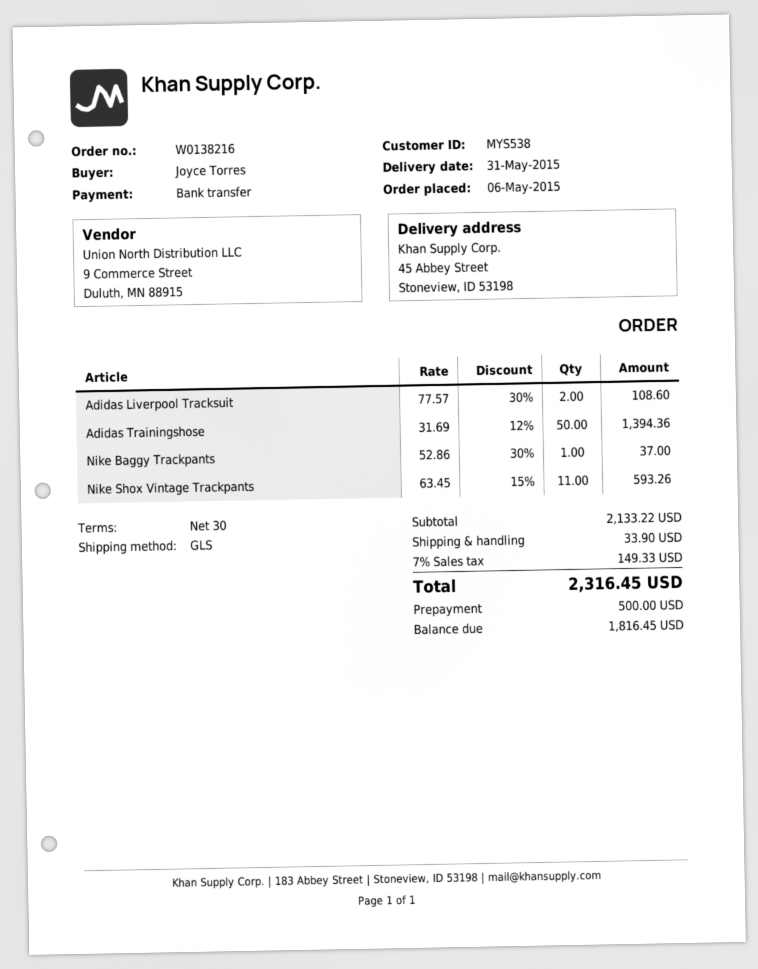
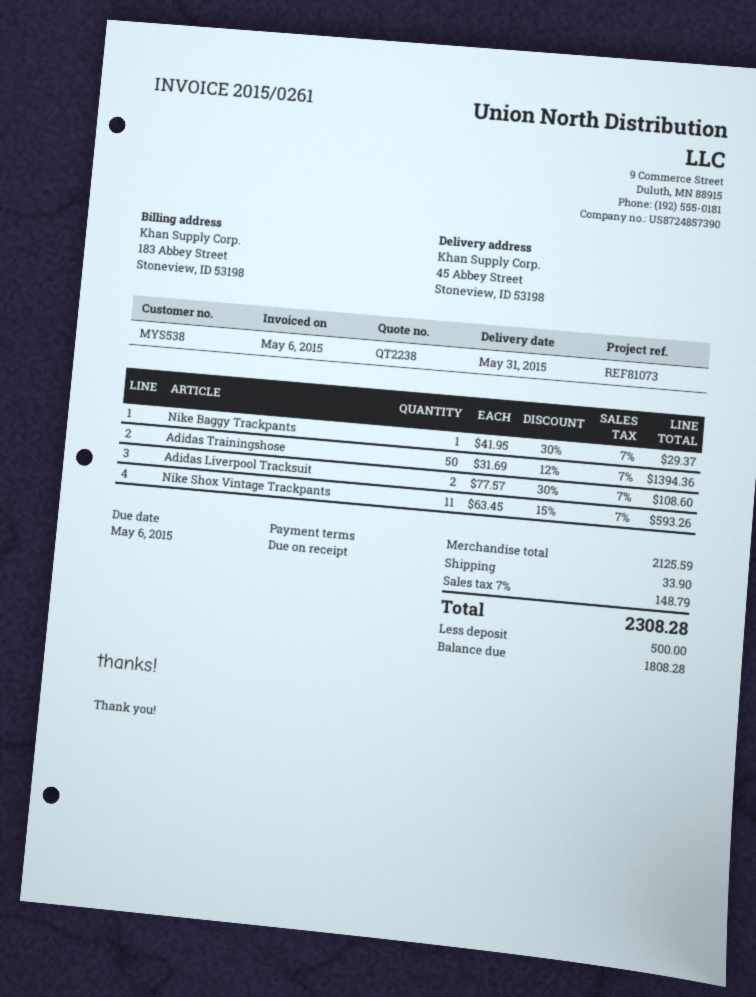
payment terms: 30 days -> on receipt
Nike Baggy Trackpants: 1 x 52.86 - 30% = 37.00 -> 1 x 41.95 - 30% = 29.37
subtotal: 2133.22 -> 2125.59
tax: 7% = 149.33 -> 7% = 148.79
total: 2316.45 -> 2308.28
balance: 1816.45 -> 1808.28

